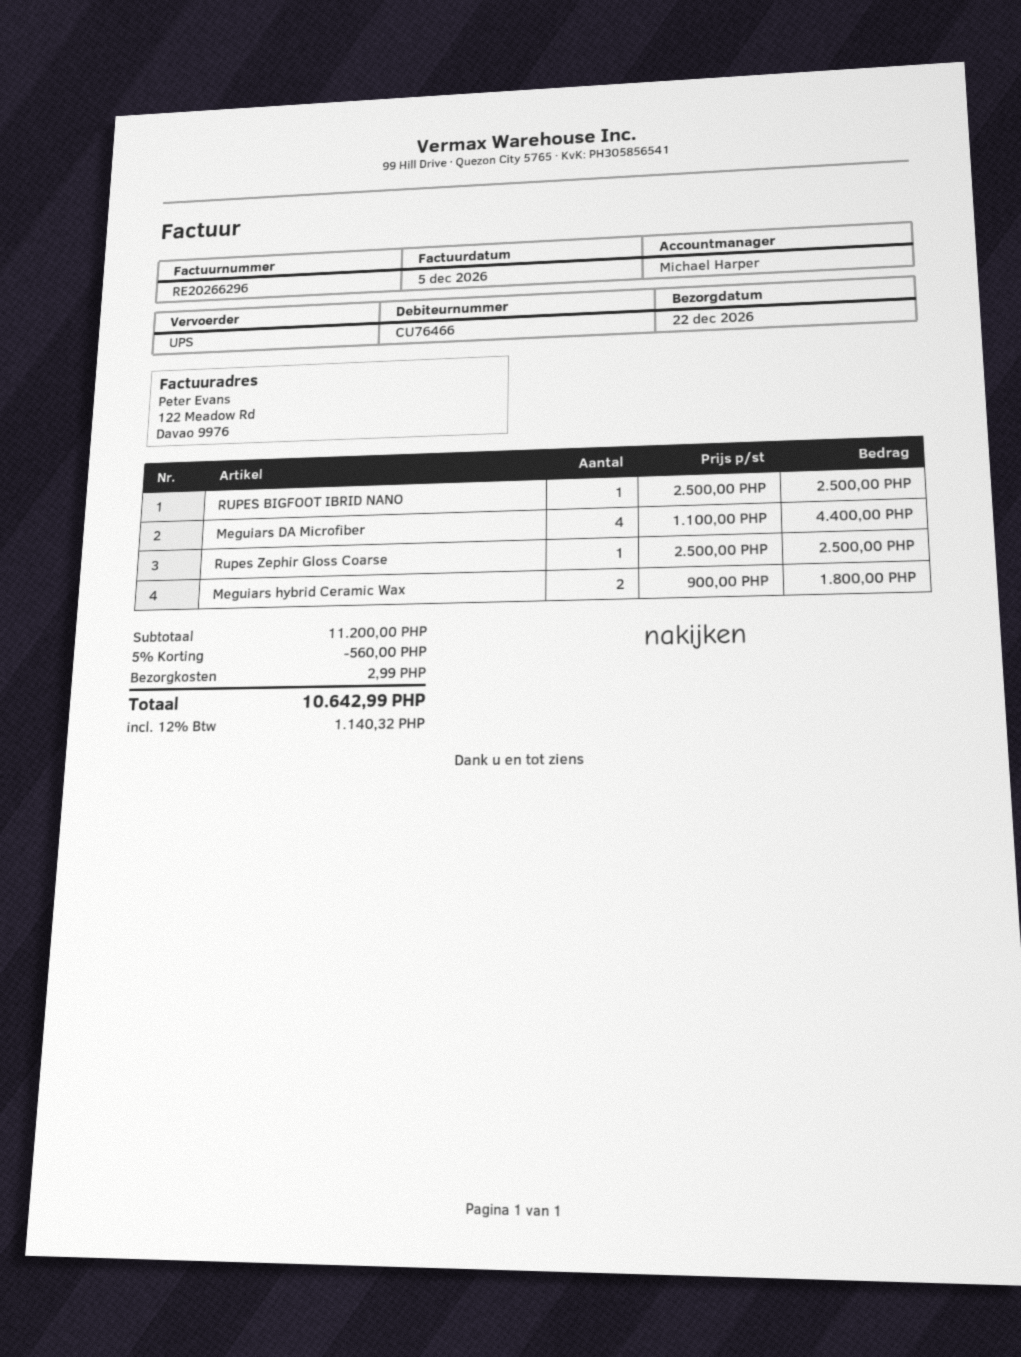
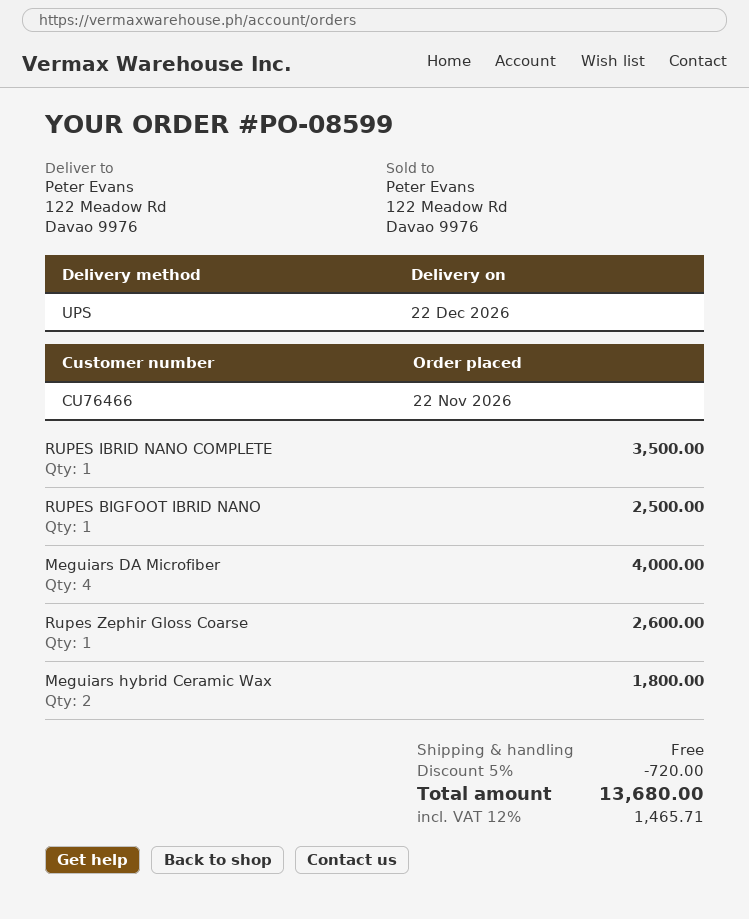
Meguiars DA Microfiber: 4 for 4400.00 -> 4 for 4000.00
Rupes Zephir Gloss Coarse: 1 for 2500.00 -> 1 for 2600.00
RUPES IBRID NANO COMPLETE: none -> 1 for 3500.00
discount: 5% = 560.00 -> 5% = 720.00
shipping: 2.99 -> 0.00
tax: 12% = 1140.32 -> 12% = 1465.71
total: 10642.99 -> 13680.00

